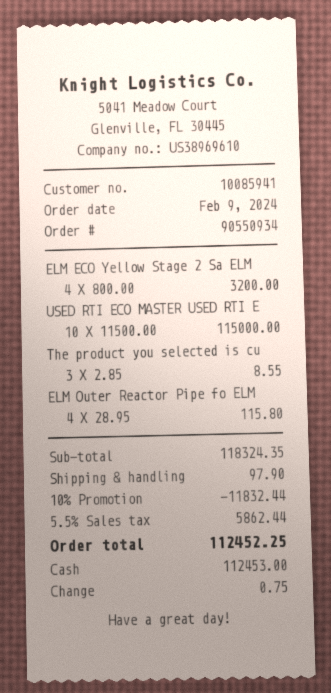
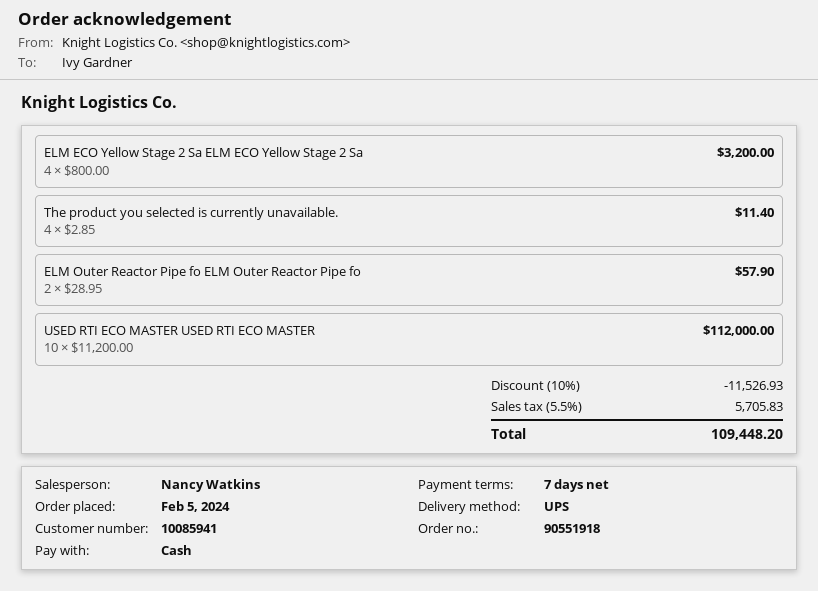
order number: 90550934 -> 90551918
order date: 2024-02-09 -> 2024-02-05
USED RTI ECO MASTER USED RTI E: 10 x 11500.00 = 115000.00 -> 10 x 11200.00 = 112000.00
The product you selected is cu: 3 x 2.85 = 8.55 -> 4 x 2.85 = 11.40
ELM Outer Reactor Pipe fo ELM: 4 x 28.95 = 115.80 -> 2 x 28.95 = 57.90
discount: 10% = 11832.44 -> 10% = 11526.93
shipping: 97.90 -> none
tax: 5.5% = 5862.44 -> 5.5% = 5705.83
total: 112452.25 -> 109448.20

